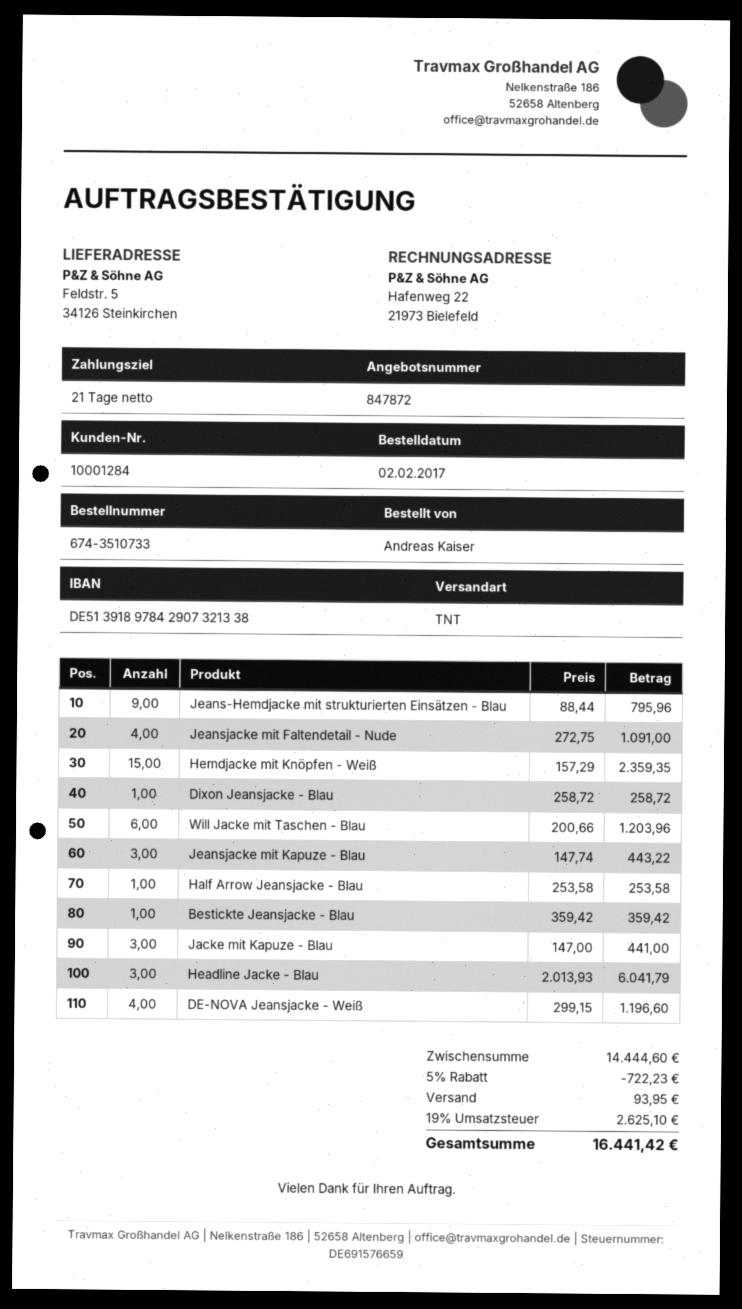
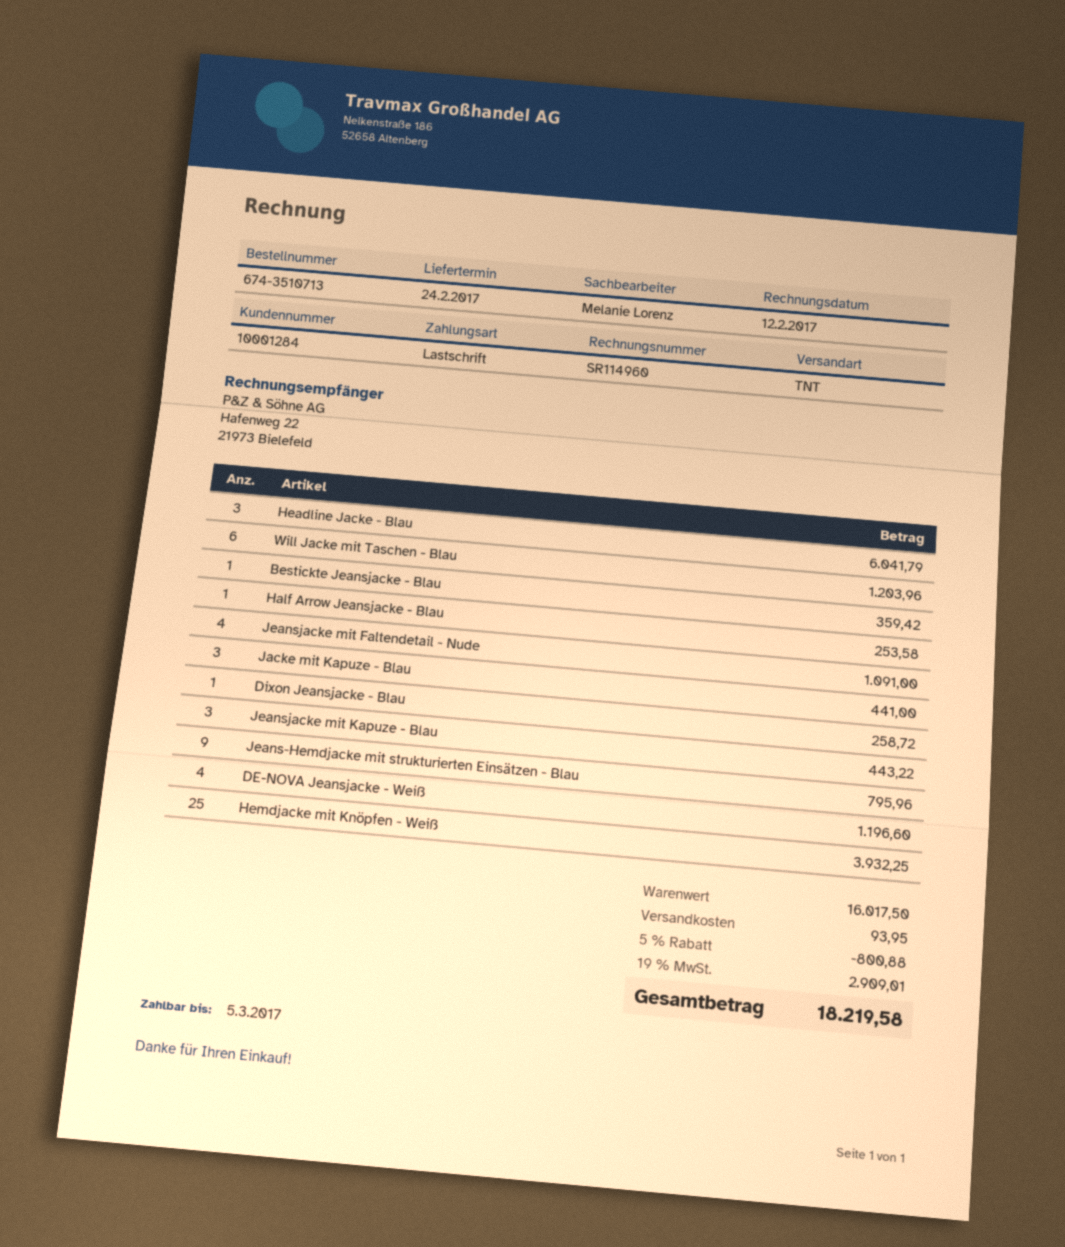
order number: 674-3510733 -> 674-3510713
Hemdjacke mit Knöpfen - Weiß: 15 for 2359.35 -> 25 for 3932.25
subtotal: 14444.60 -> 16017.50
discount: 5% = 722.23 -> 5% = 800.88
tax: 19% = 2625.10 -> 19% = 2909.01
total: 16441.42 -> 18219.58

